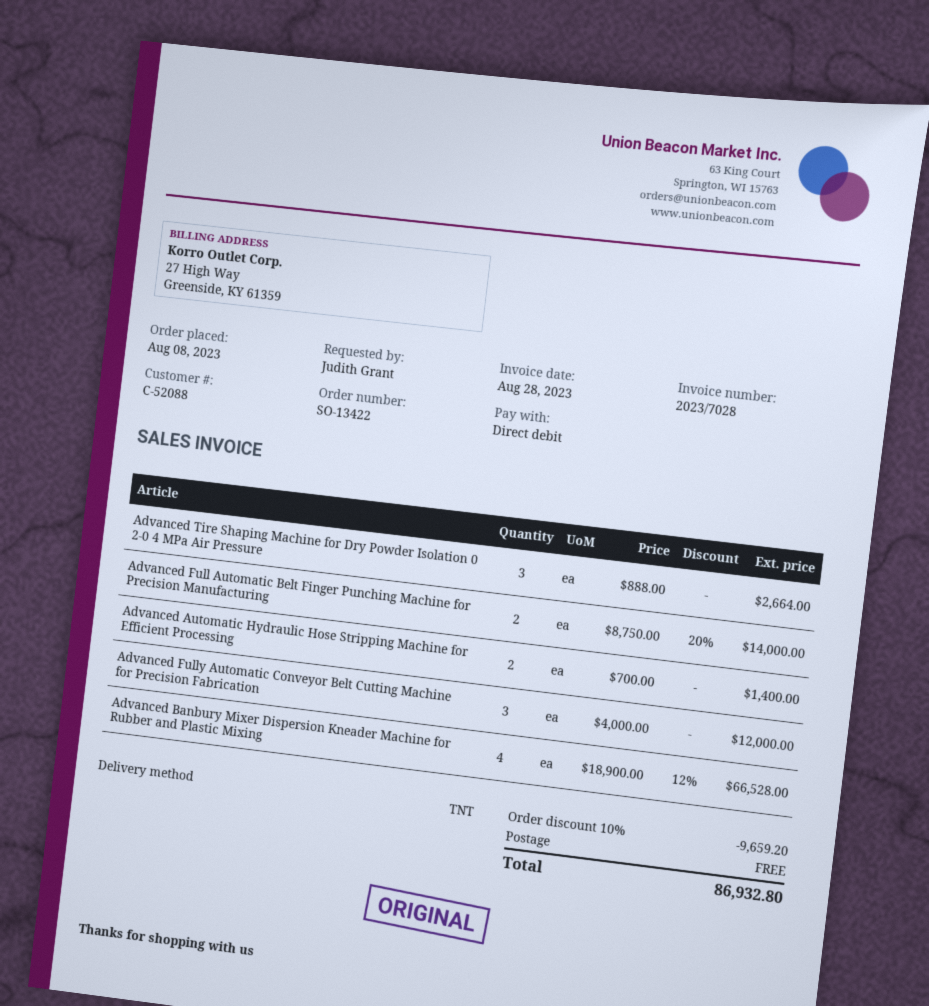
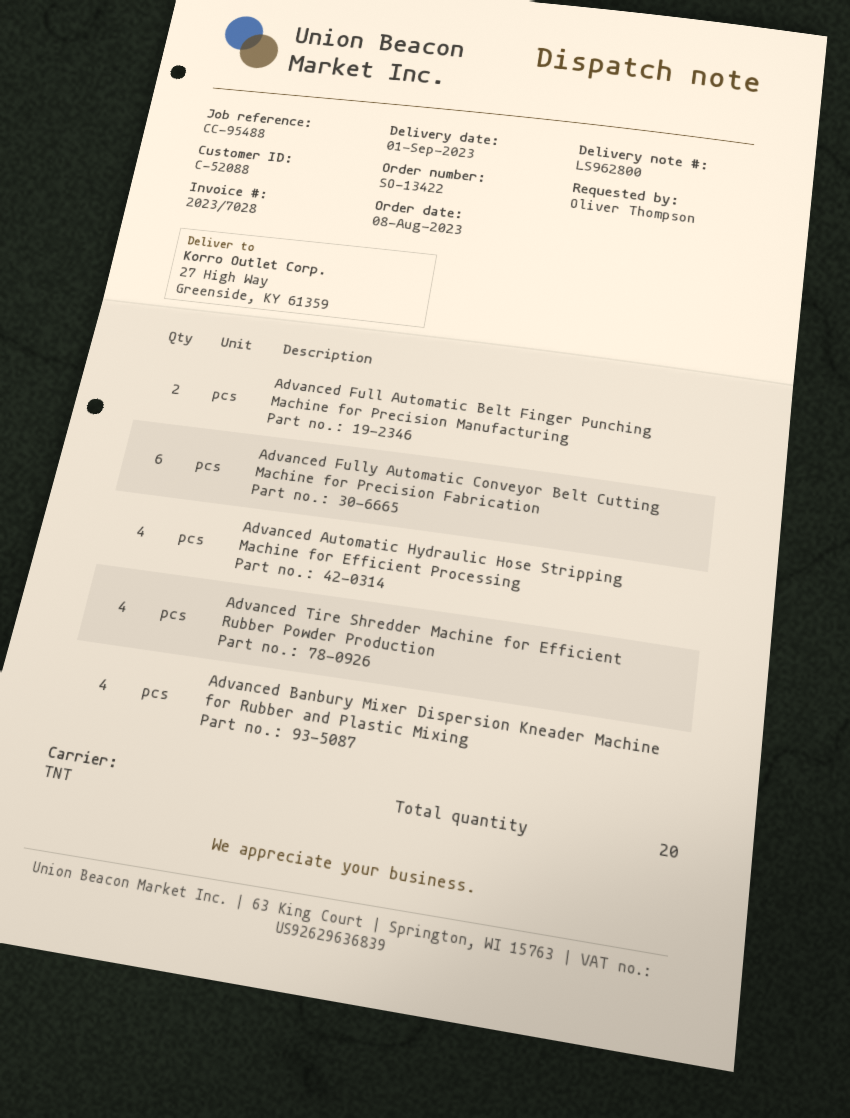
ordered by: Judith Grant -> Oliver Thompson
Advanced Tire Shaping Machine for Dry Powder Isolation 0 2-0 4 MPa Air Pressure: 3 -> none
Advanced Automatic Hydraulic Hose Stripping Machine for Efficient Processing: 2 -> 4
Advanced Fully Automatic Conveyor Belt Cutting Machine for Precision Fabrication: 3 -> 6
Advanced Tire Shredder Machine for Efficient Rubber Powder Production: none -> 4

